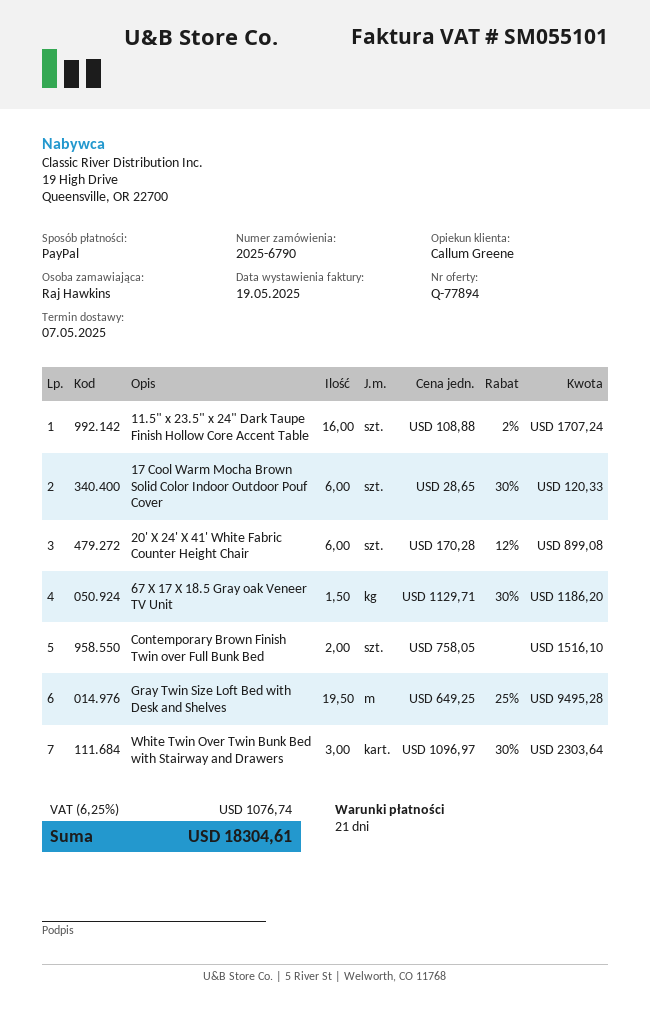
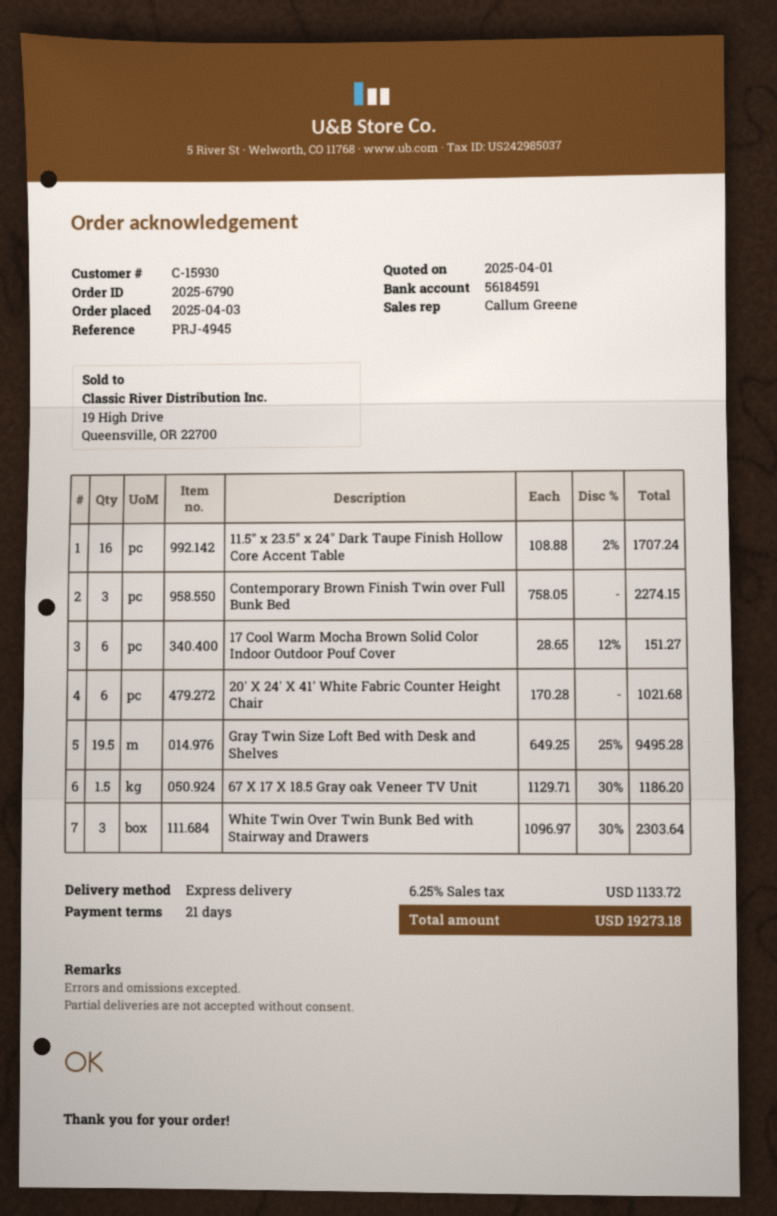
17 Cool Warm Mocha Brown Solid Color Indoor Outdoor Pouf Cover: 6 x 28.65 - 30% = 120.33 -> 6 x 28.65 - 12% = 151.27
20' X 24' X 41' White Fabric Counter Height Chair: 6 x 170.28 - 12% = 899.08 -> 6 x 170.28 = 1021.68
Contemporary Brown Finish Twin over Full Bunk Bed: 2 x 758.05 = 1516.10 -> 3 x 758.05 = 2274.15
tax: 6.25% = 1076.74 -> 6.25% = 1133.72
total: 18304.61 -> 19273.18

